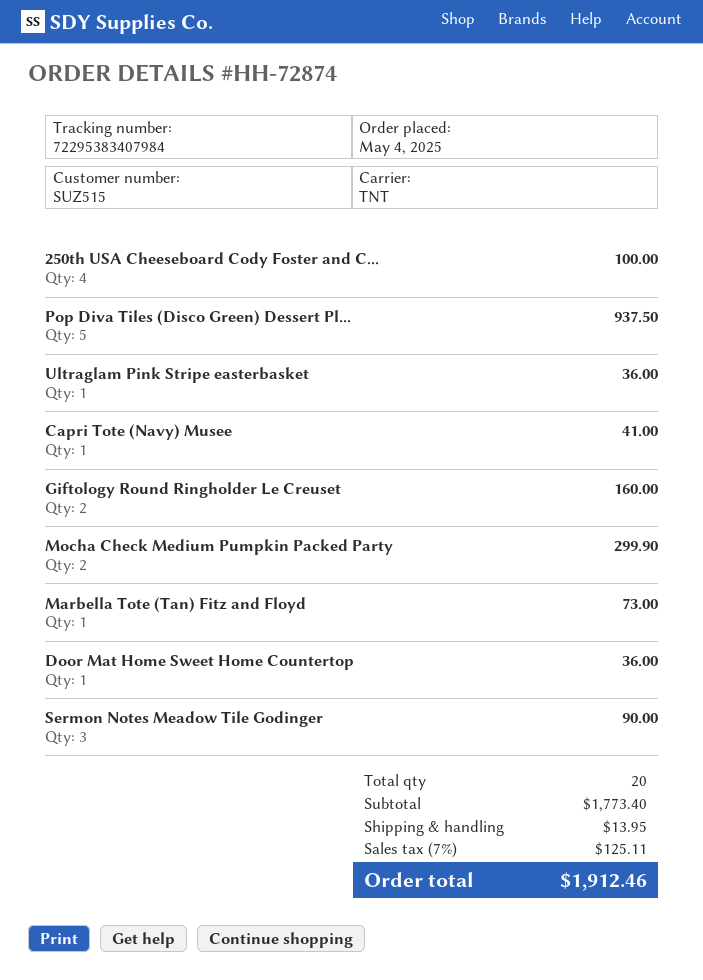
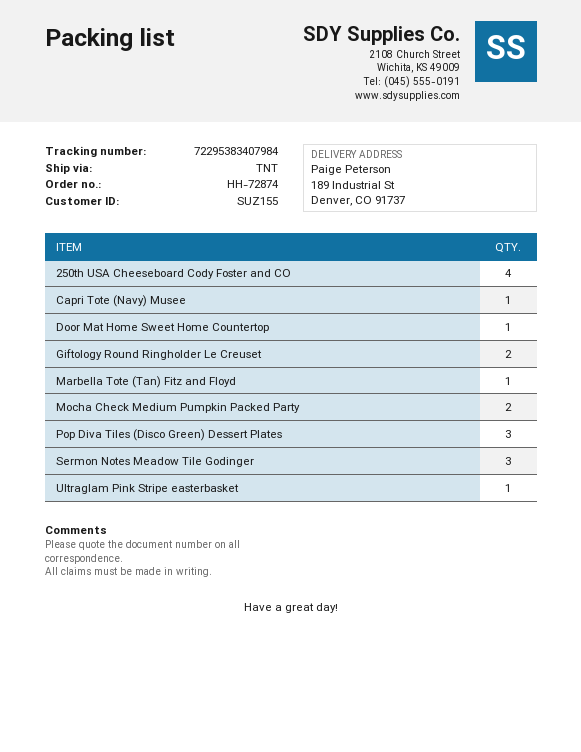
customer number: SUZ515 -> SUZ155
Pop Diva Tiles (Disco Green) Dessert Pl...: 5 -> 3

